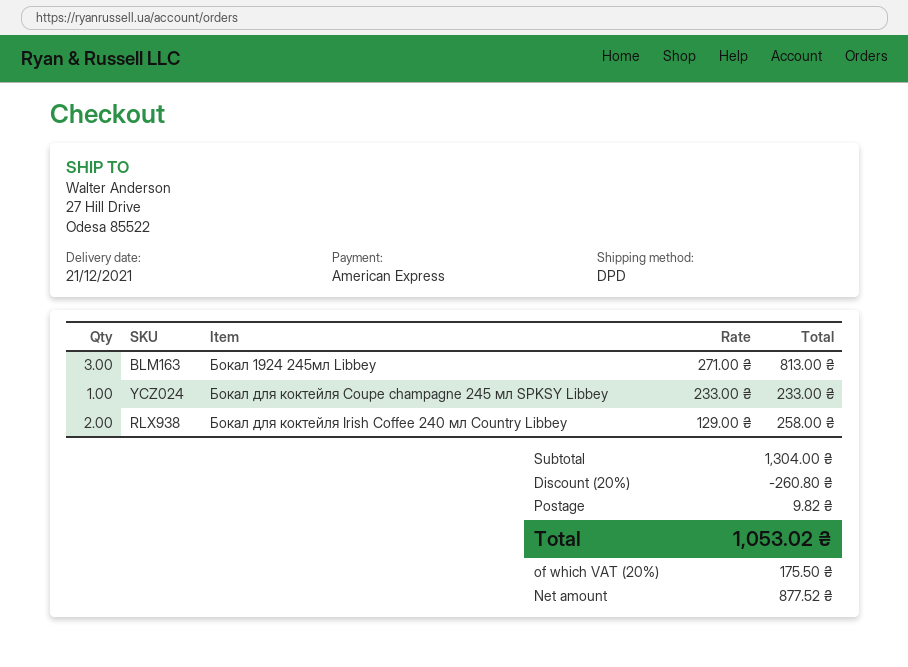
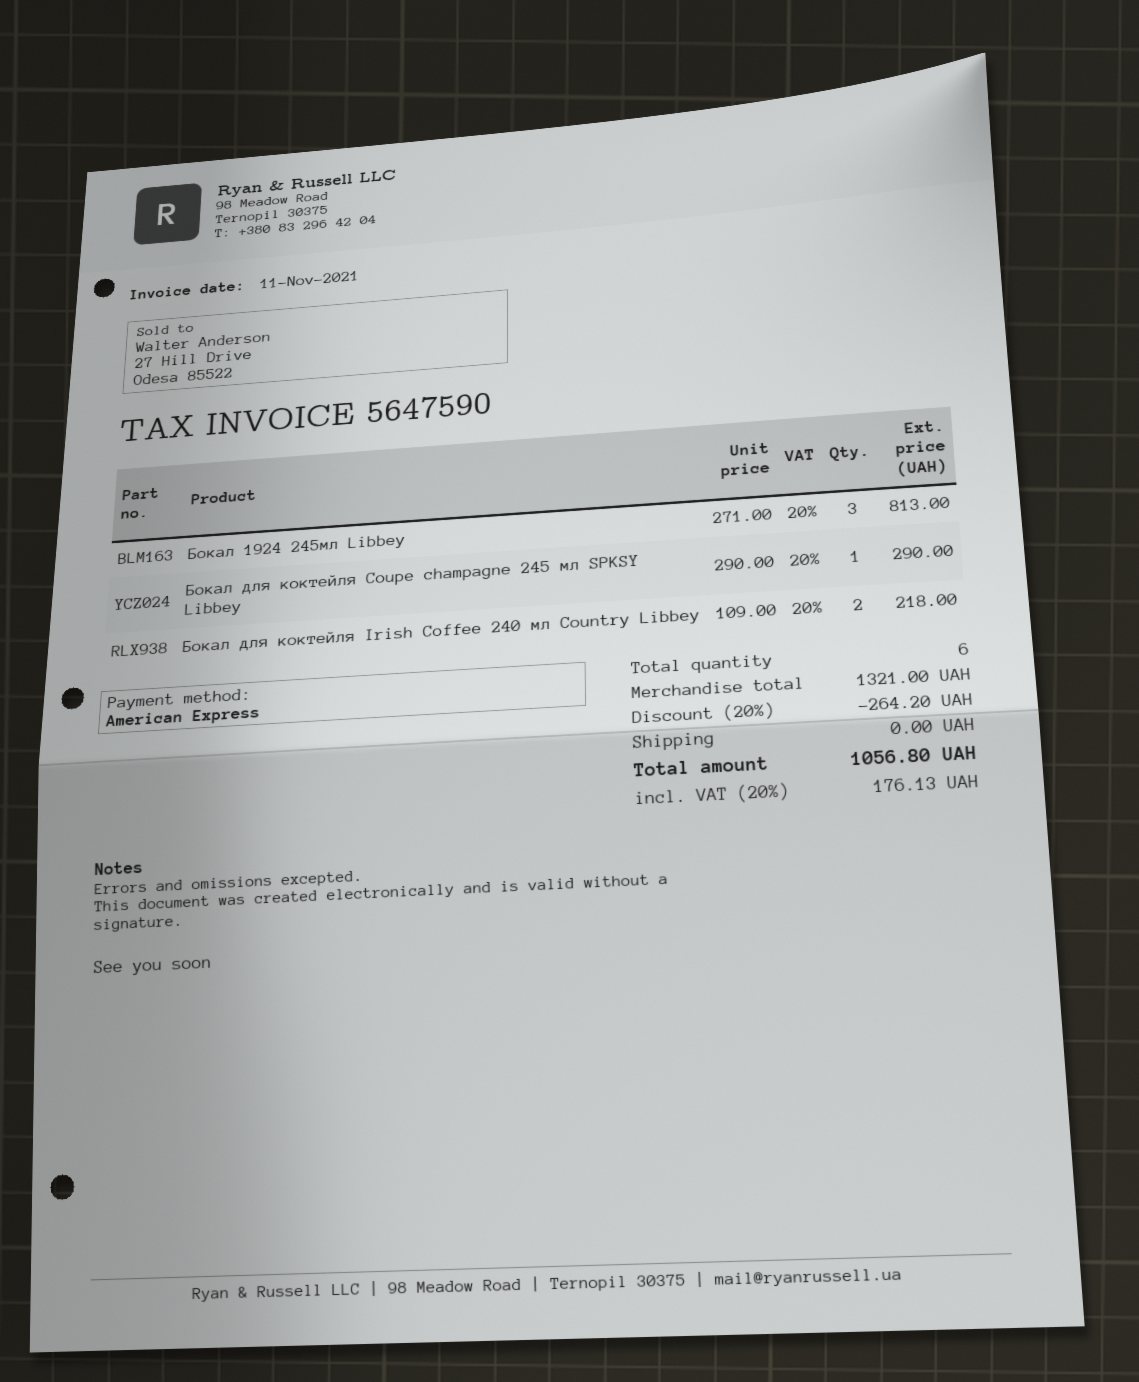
Бокал для коктейля Coupe champagne 245 мл SPKSY Libbey: 1 x 233.00 = 233.00 -> 1 x 290.00 = 290.00
Бокал для коктейля Irish Coffee 240 мл Country Libbey: 2 x 129.00 = 258.00 -> 2 x 109.00 = 218.00
subtotal: 1304.00 -> 1321.00
discount: 20% = 260.80 -> 20% = 264.20
shipping: 9.82 -> 0.00
tax: 20% = 175.50 -> 20% = 176.13
total: 1053.02 -> 1056.80

